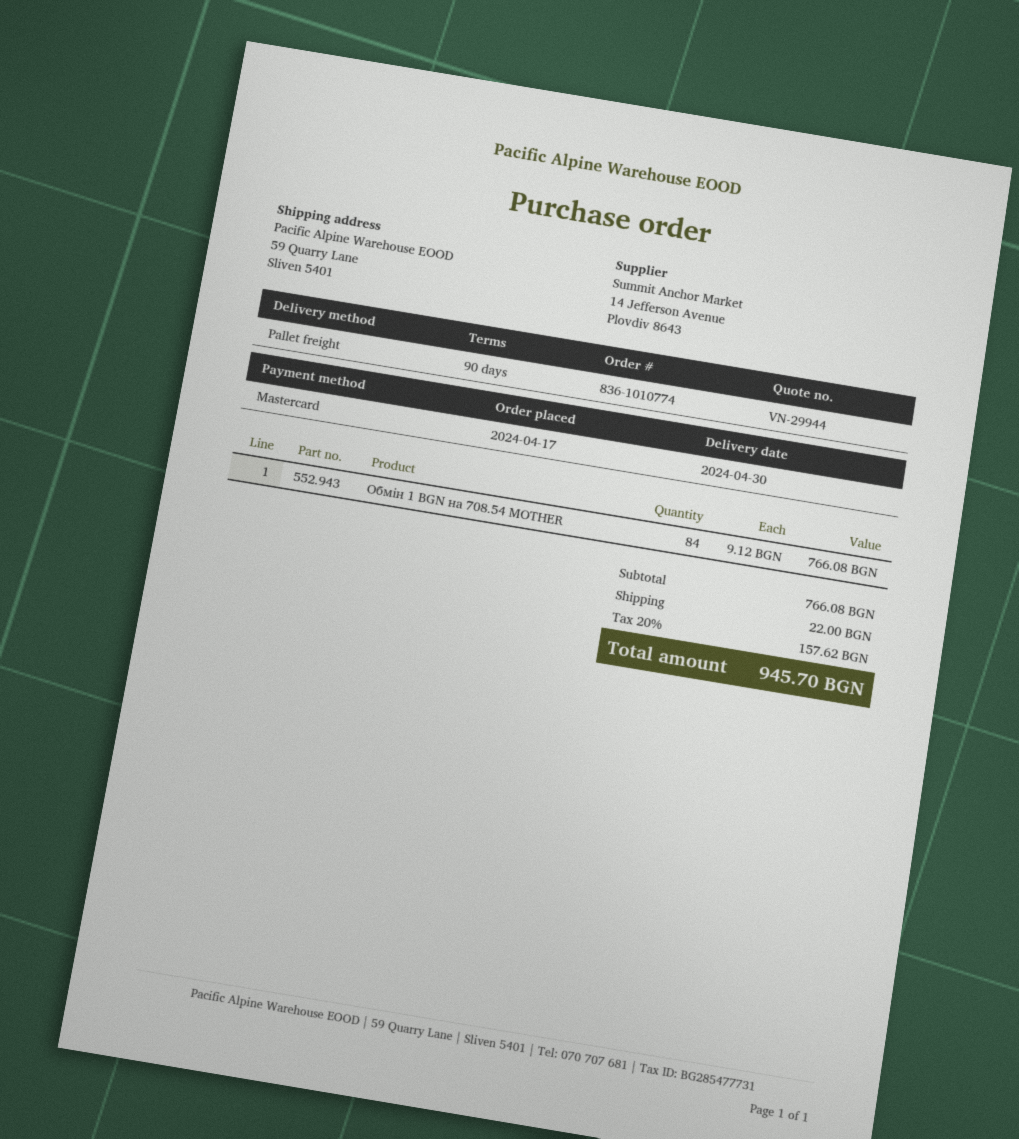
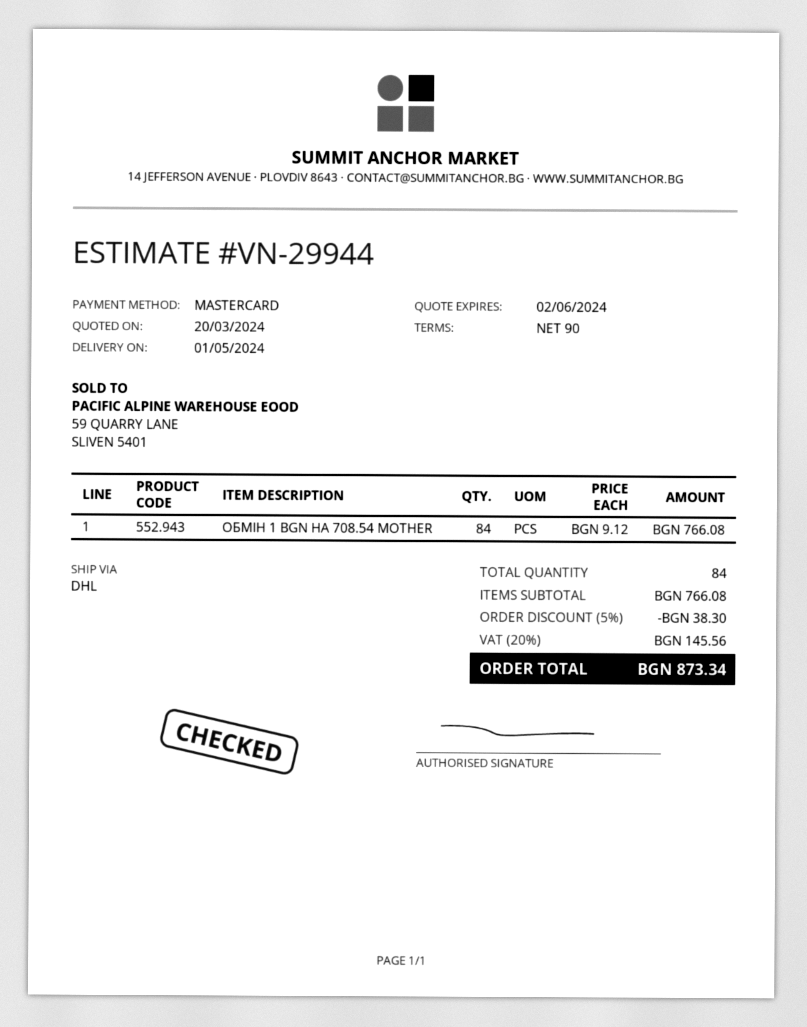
delivery date: 2024-04-30 -> 2024-05-01
shipping method: pallet freight -> DHL
discount: none -> 5% = 38.30
shipping: 22.00 -> none
tax: 20% = 157.62 -> 20% = 145.56
total: 945.70 -> 873.34

